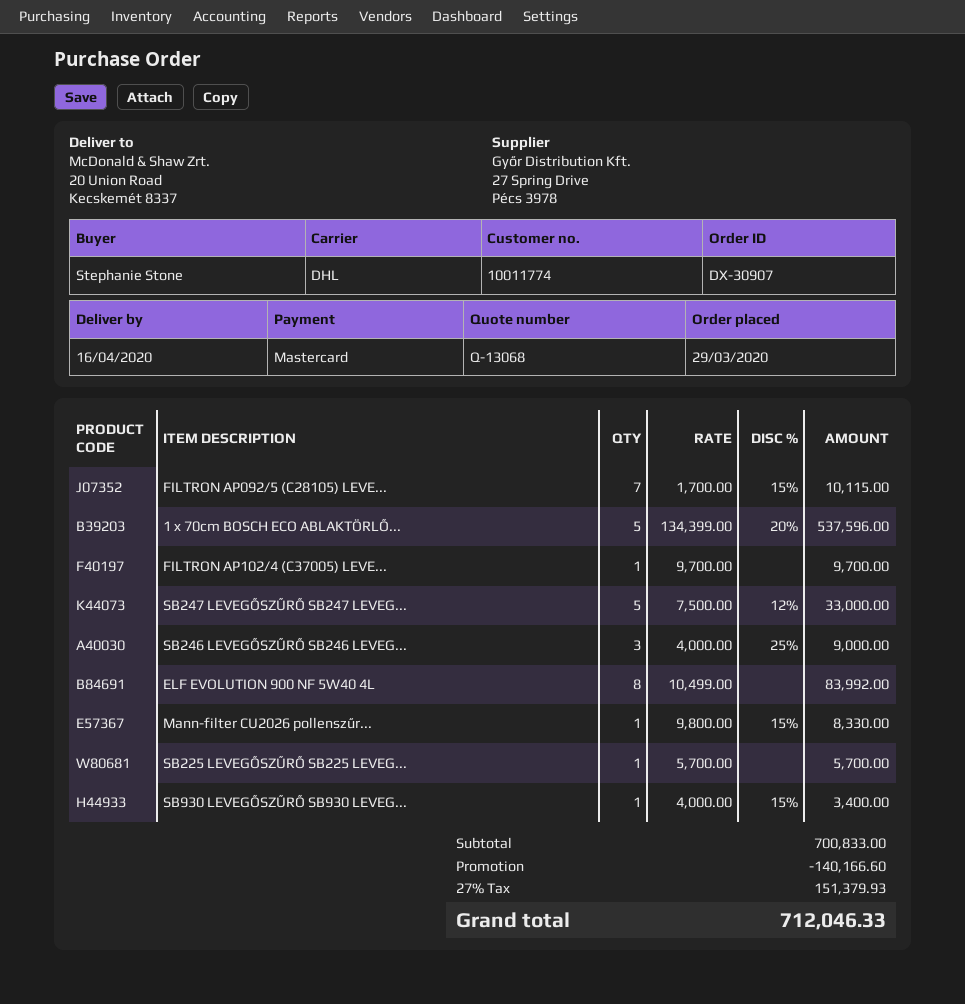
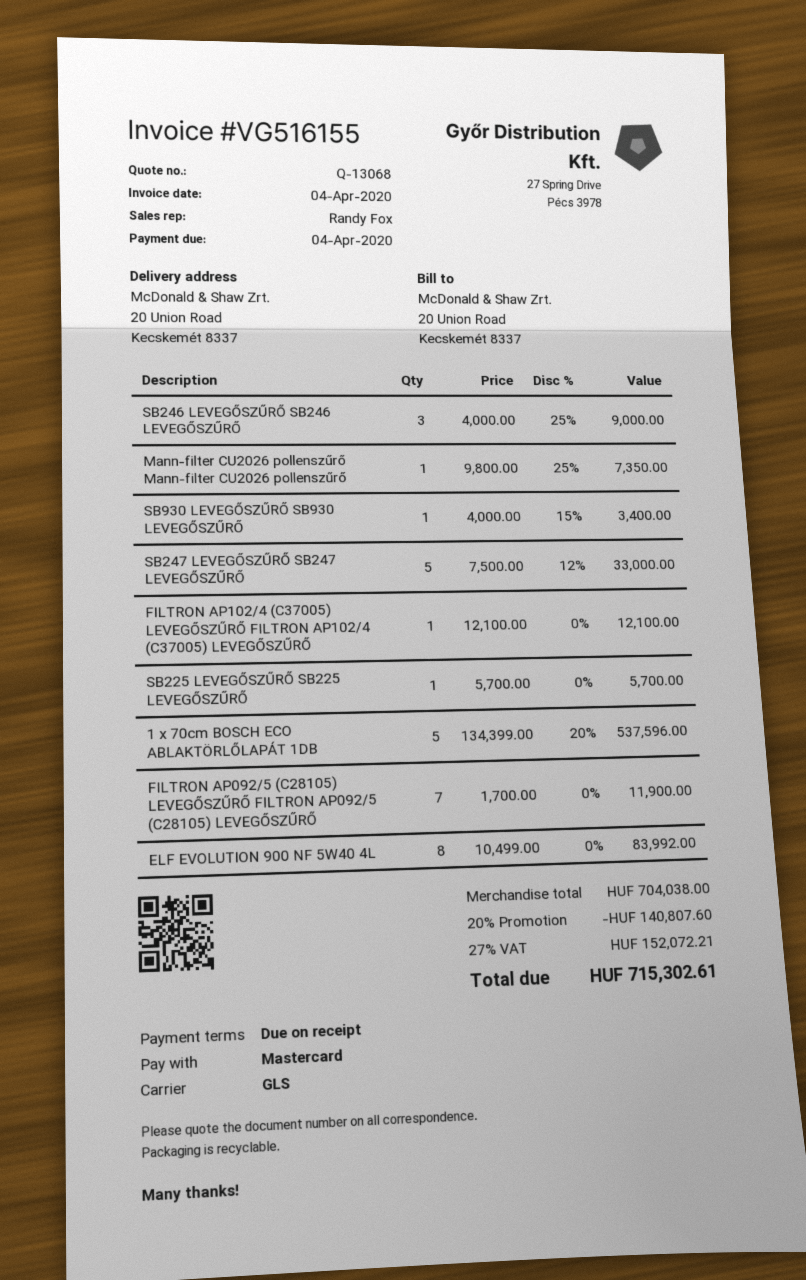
shipping method: DHL -> GLS
FILTRON AP092/5 (C28105) LEVE...: 7 x 1700.00 - 15% = 10115.00 -> 7 x 1700.00 = 11900.00
FILTRON AP102/4 (C37005) LEVE...: 1 x 9700.00 = 9700.00 -> 1 x 12100.00 = 12100.00
Mann-filter CU2026 pollenszűr...: 1 x 9800.00 - 15% = 8330.00 -> 1 x 9800.00 - 25% = 7350.00
subtotal: 700833.00 -> 704038.00
discount: 140166.60 -> 140807.60
tax: 27% = 151379.93 -> 27% = 152072.21
total: 712046.33 -> 715302.61

